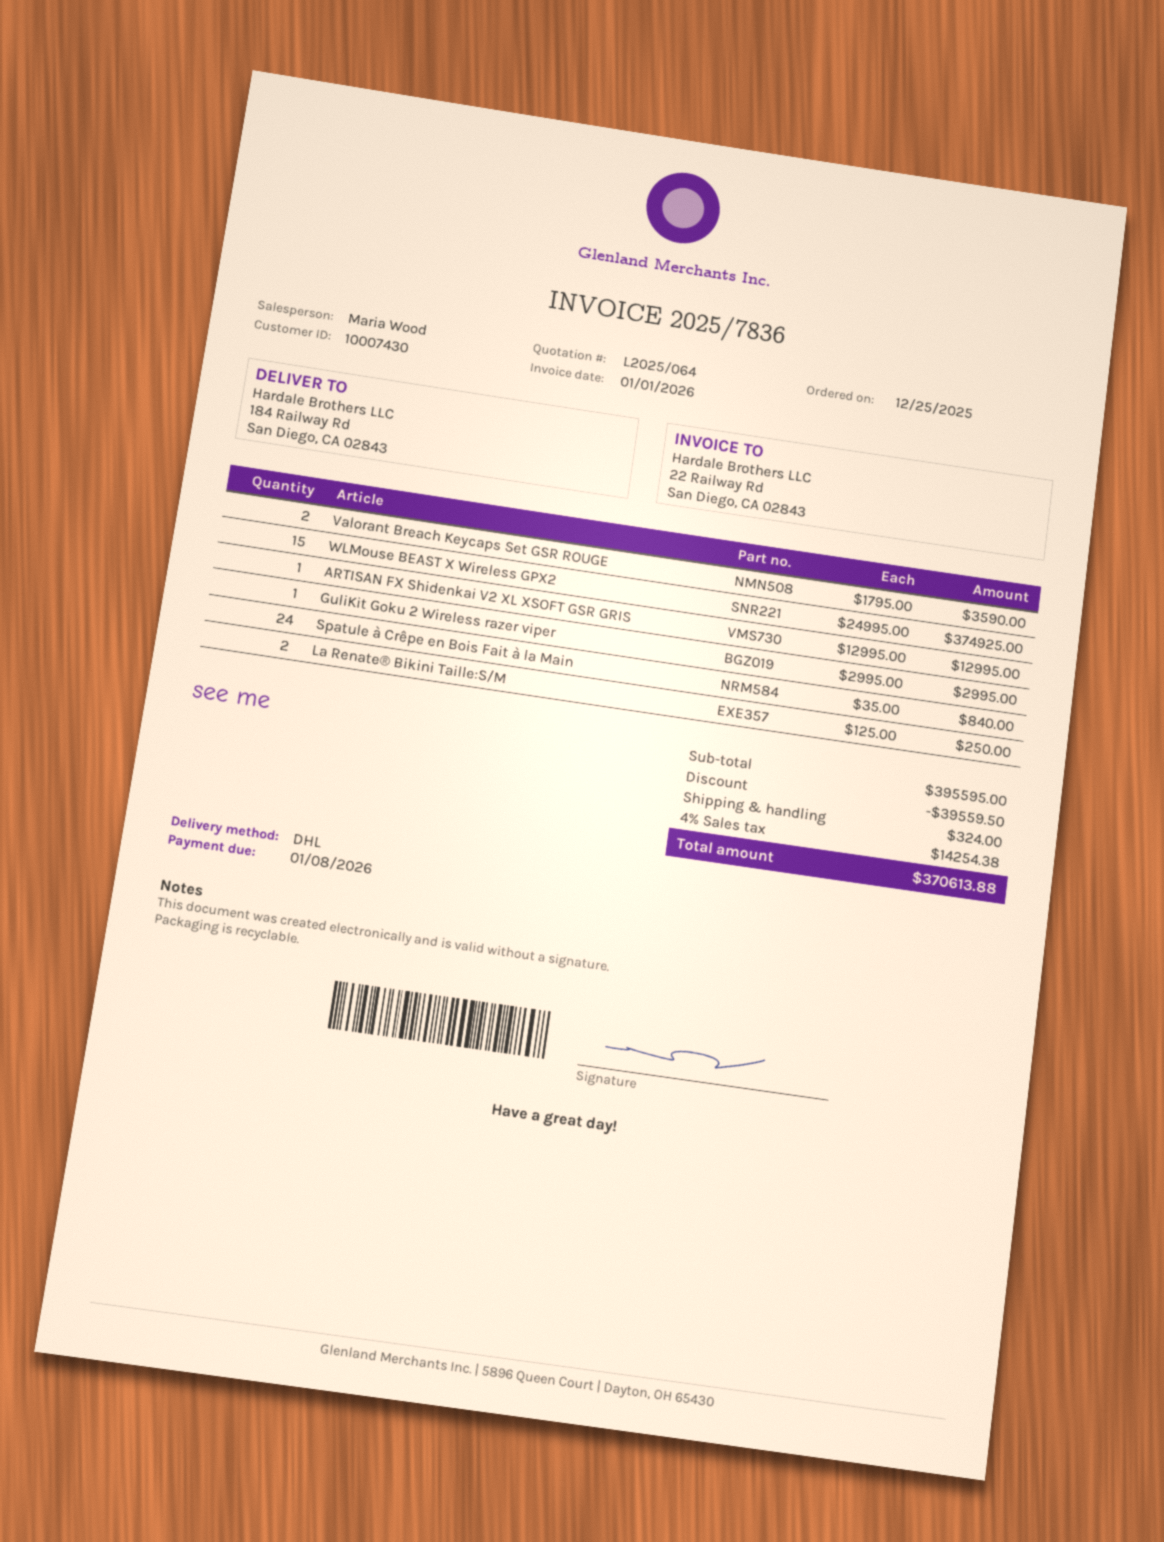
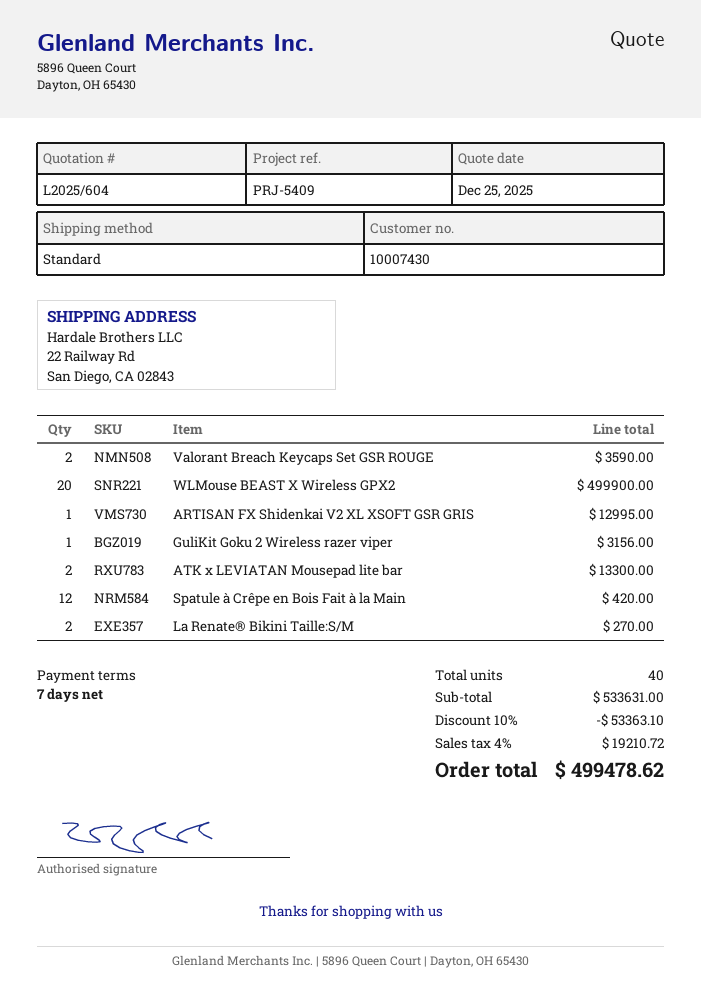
quote number: L2025/064 -> L2025/604
shipping method: DHL -> standard
ship to: 184 Railway Rd, San Diego, CA 02843 -> 22 Railway Rd, San Diego, CA 02843
WLMouse BEAST X Wireless GPX2: 15 for 374925.00 -> 20 for 499900.00
GuliKit Goku 2 Wireless razer viper: 1 for 2995.00 -> 1 for 3156.00
Spatule à Crêpe en Bois Fait à la Main: 24 for 840.00 -> 12 for 420.00
La Renate® Bikini Taille:S/M: 2 for 250.00 -> 2 for 270.00
ATK x LEVIATAN Mousepad lite bar: none -> 2 for 13300.00
subtotal: 395595.00 -> 533631.00
discount: 39559.50 -> 53363.10
shipping: 324.00 -> none
tax: 4% = 14254.38 -> 4% = 19210.72
total: 370613.88 -> 499478.62

